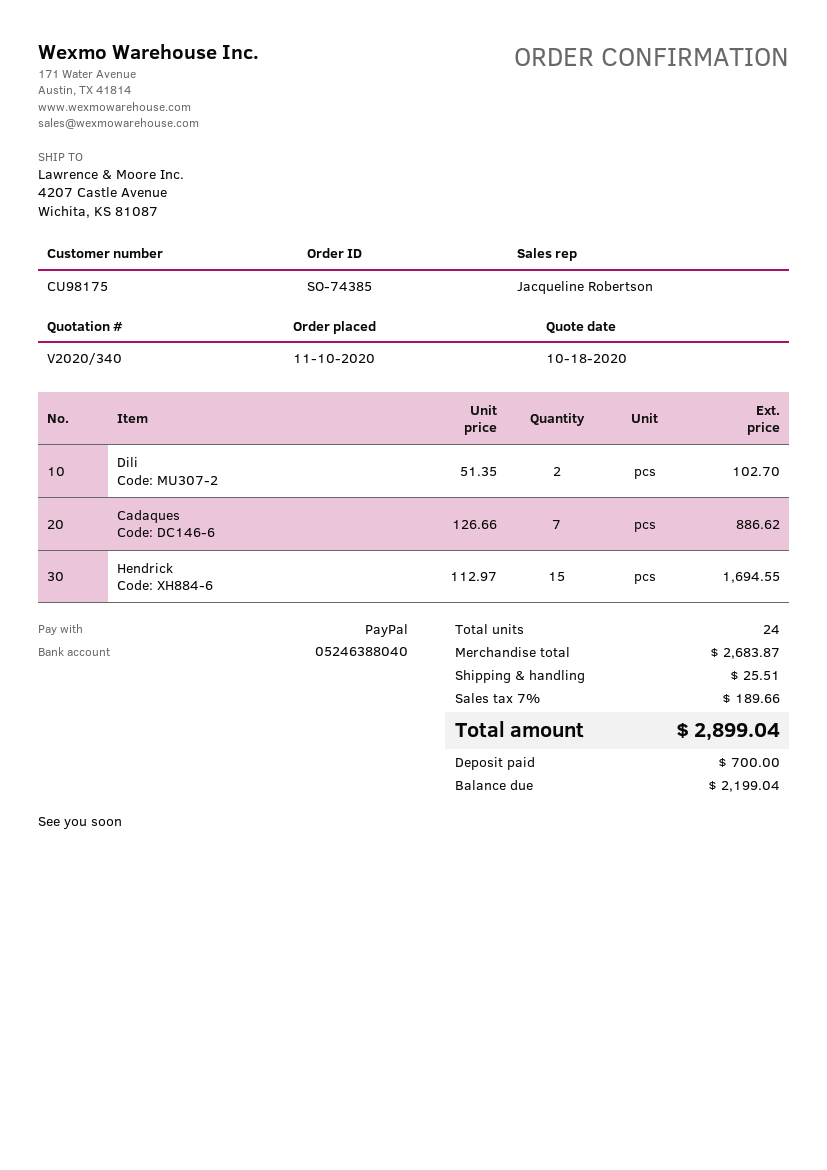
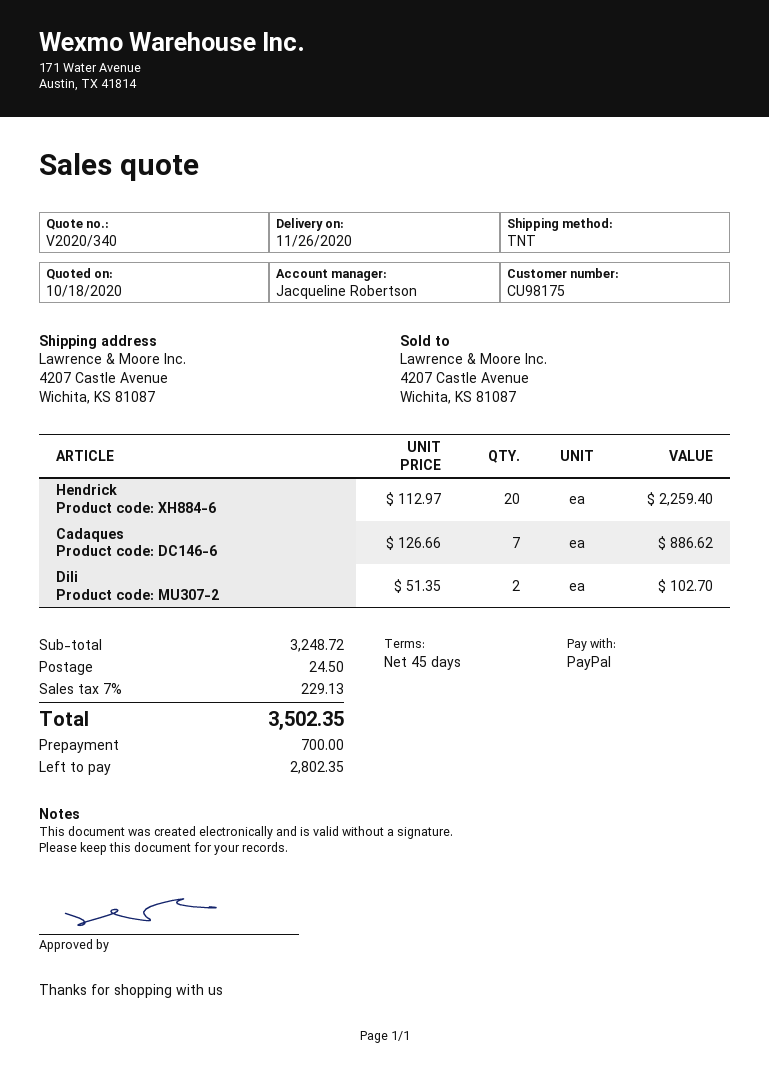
Hendrick: 15 x 112.97 = 1694.55 -> 20 x 112.97 = 2259.40
subtotal: 2683.87 -> 3248.72
shipping: 25.51 -> 24.50
tax: 7% = 189.66 -> 7% = 229.13
total: 2899.04 -> 3502.35
balance: 2199.04 -> 2802.35

